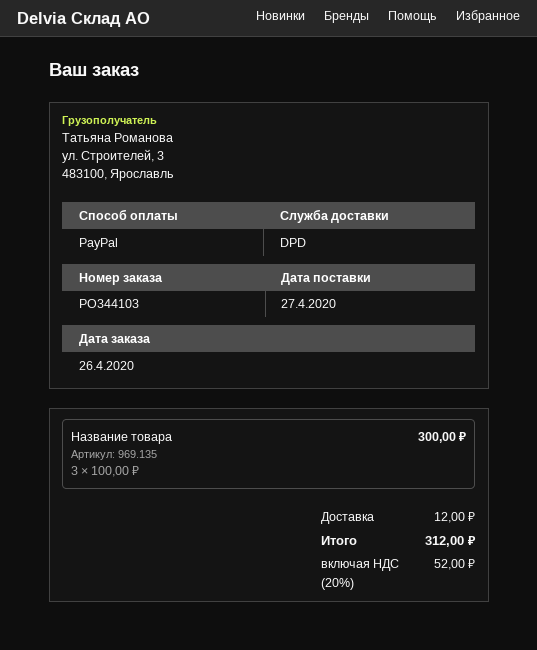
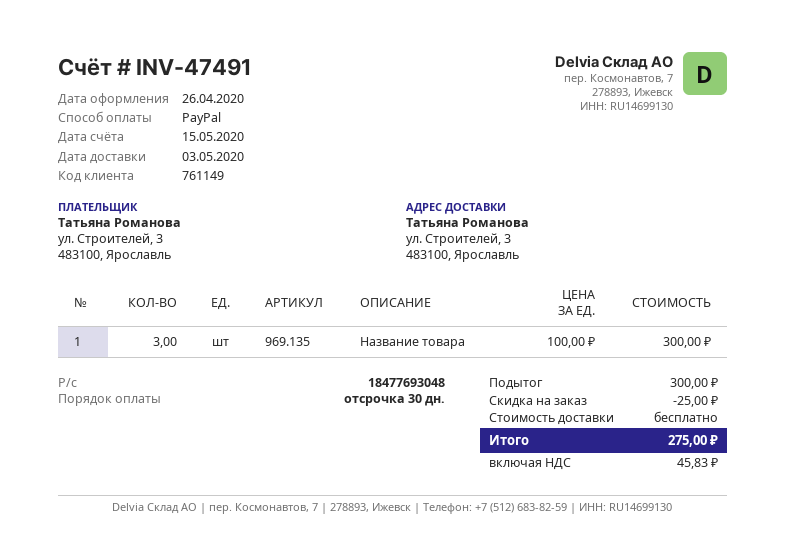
delivery date: 2020-04-27 -> 2020-05-03
discount: none -> 25.00
shipping: 12.00 -> 0.00
tax: 52.00 -> 45.83
total: 312.00 -> 275.00

